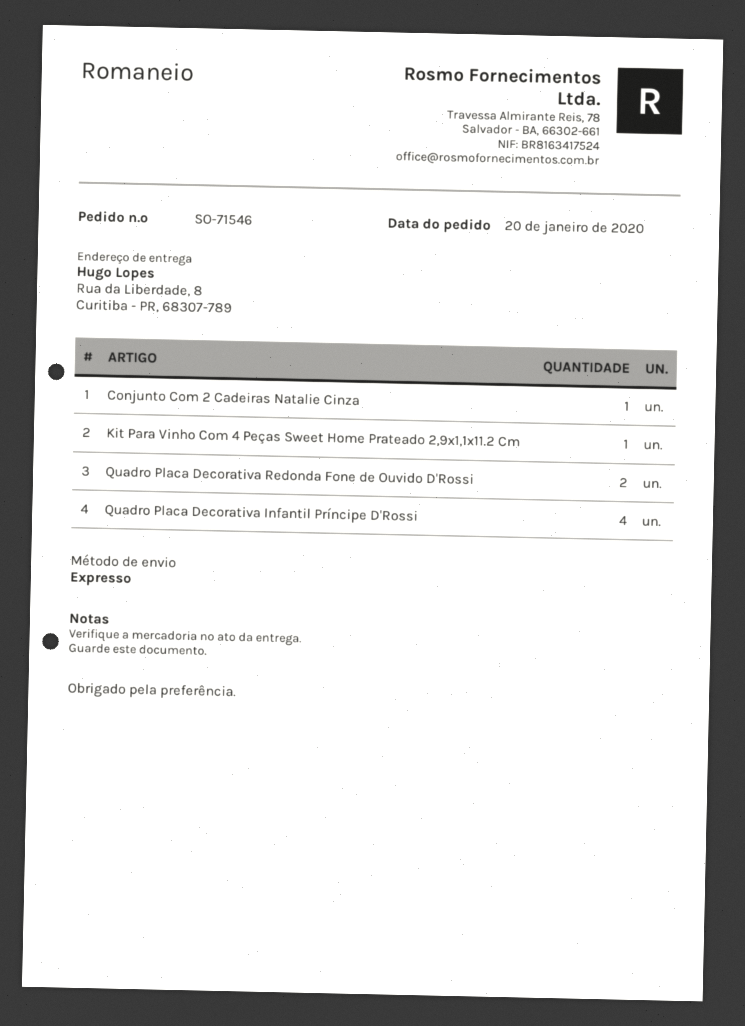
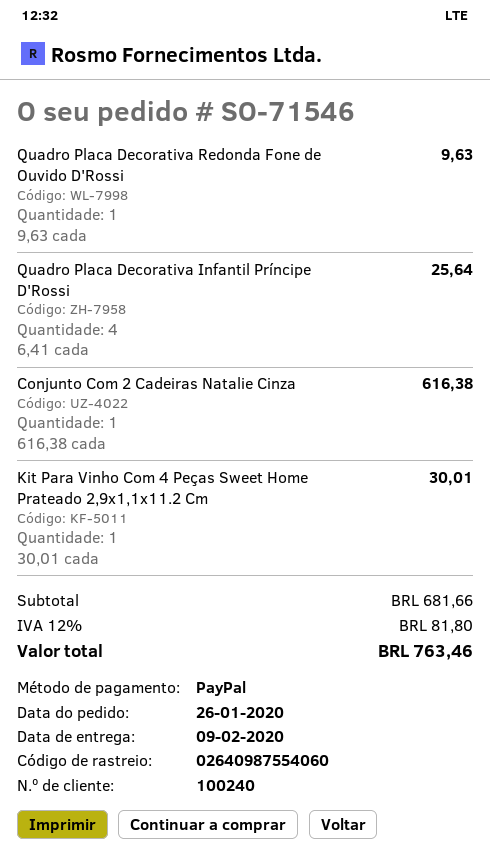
order date: 2020-01-20 -> 2020-01-26
Quadro Placa Decorativa Redonda Fone de Ouvido D'Rossi: 2 -> 1

